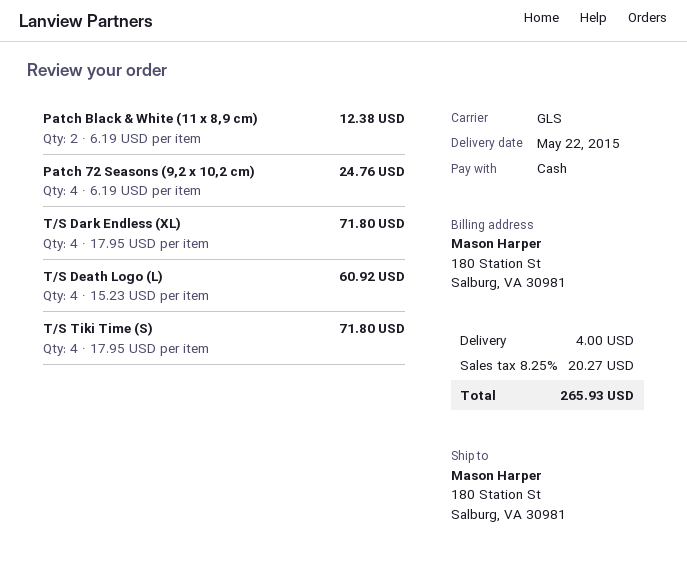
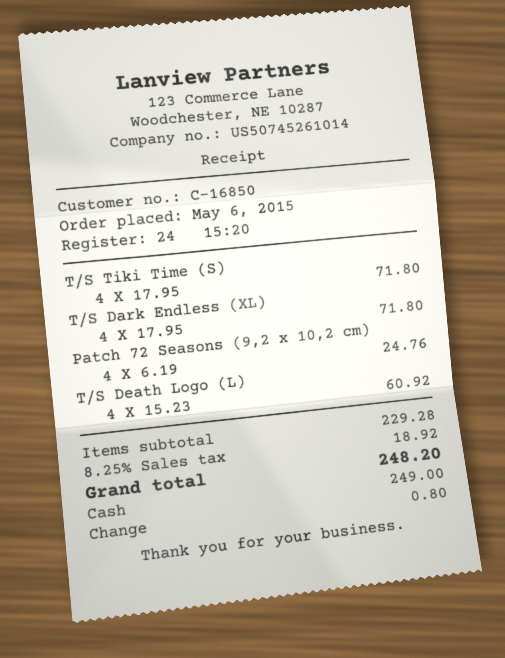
Patch Black & White (11 x 8,9 cm): 2 x 6.19 = 12.38 -> none
shipping: 4.00 -> none
tax: 8.25% = 20.27 -> 8.25% = 18.92
total: 265.93 -> 248.20

